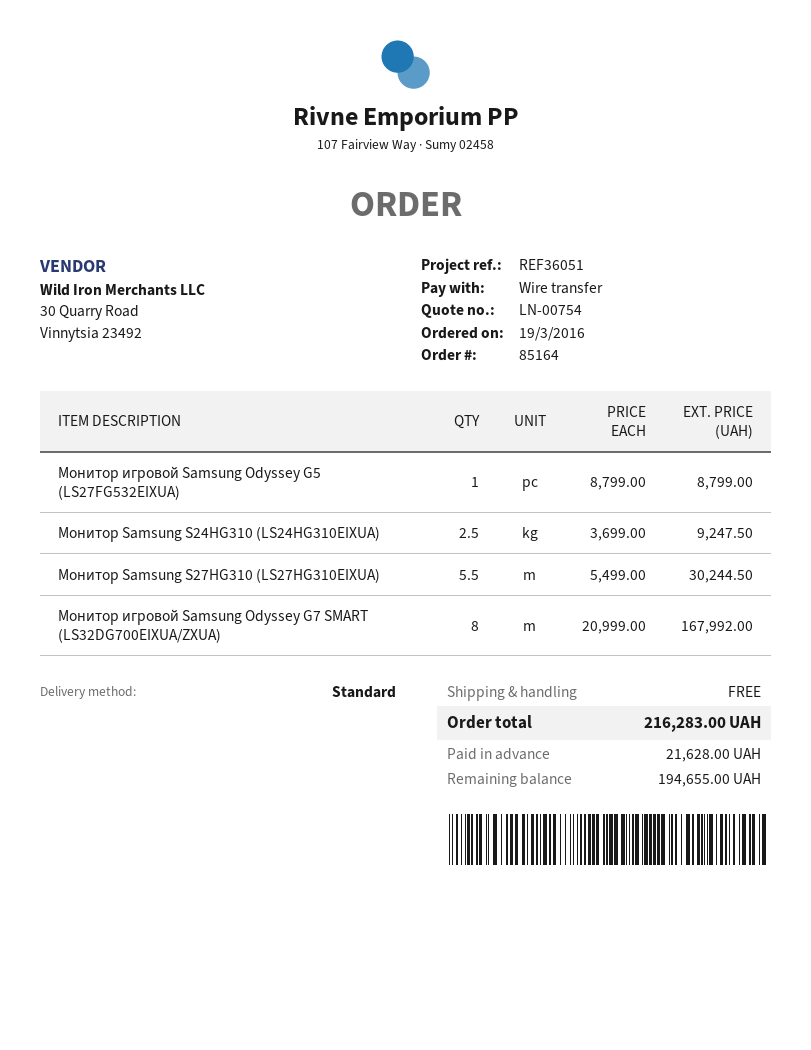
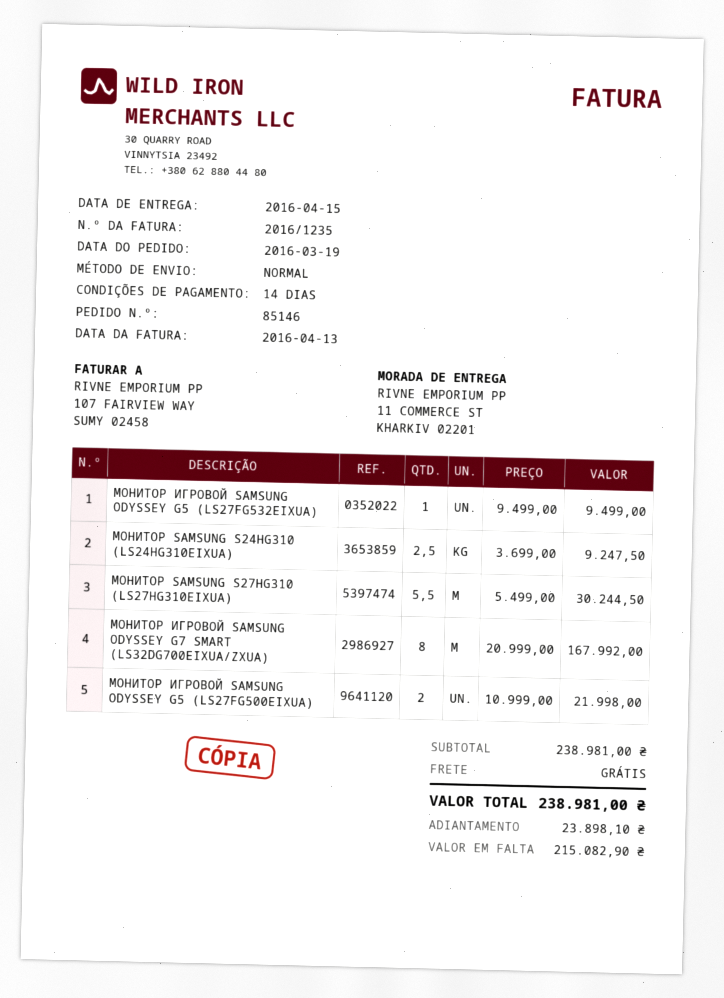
order number: 85164 -> 85146
Монитор игровой Samsung Odyssey G5 (LS27FG532EIXUA): 1 x 8799.00 = 8799.00 -> 1 x 9499.00 = 9499.00
МОНИТОР ИГРОВОЙ SAMSUNG ODYSSEY G5 (LS27FG500EIXUA): none -> 2 x 10999.00 = 21998.00
total: 216283.00 -> 238981.00
deposit: 21628.00 -> 23898.10
balance: 194655.00 -> 215082.90

